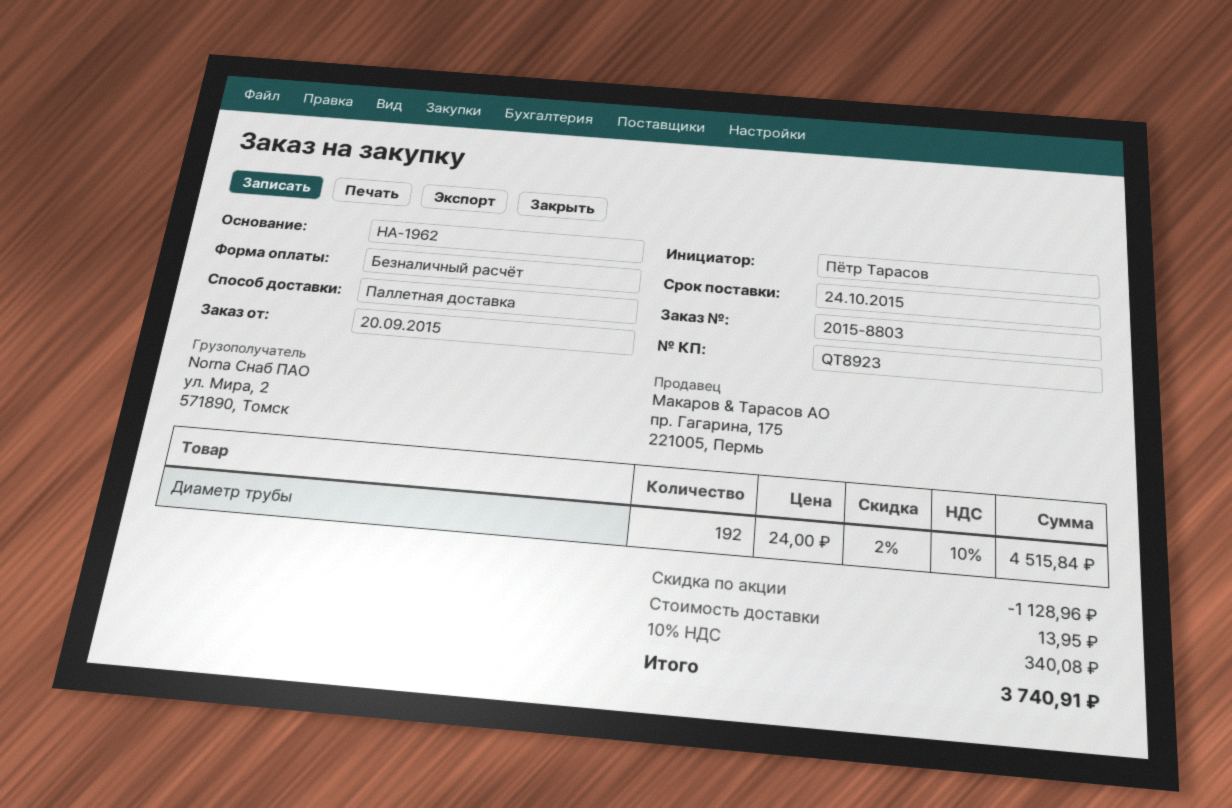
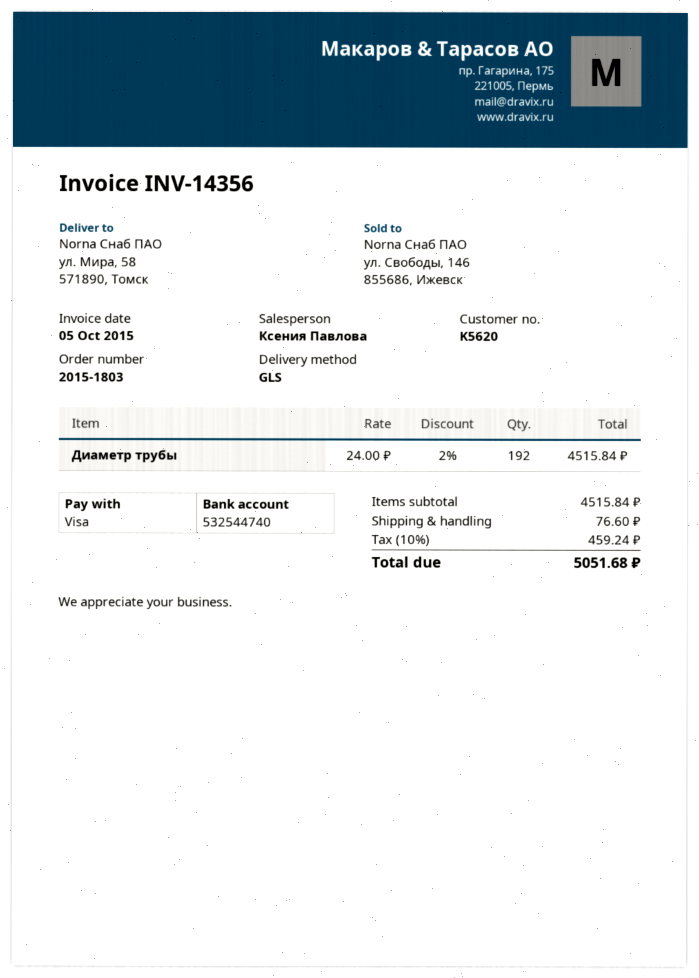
order number: 2015-8803 -> 2015-1803
payment method: bank transfer -> Visa
shipping method: pallet freight -> GLS
ship to: ул. Мира, 2, 571890, Томск -> ул. Мира, 58, 571890, Томск
discount: 1128.96 -> none
shipping: 13.95 -> 76.60
tax: 10% = 340.08 -> 10% = 459.24
total: 3740.91 -> 5051.68

